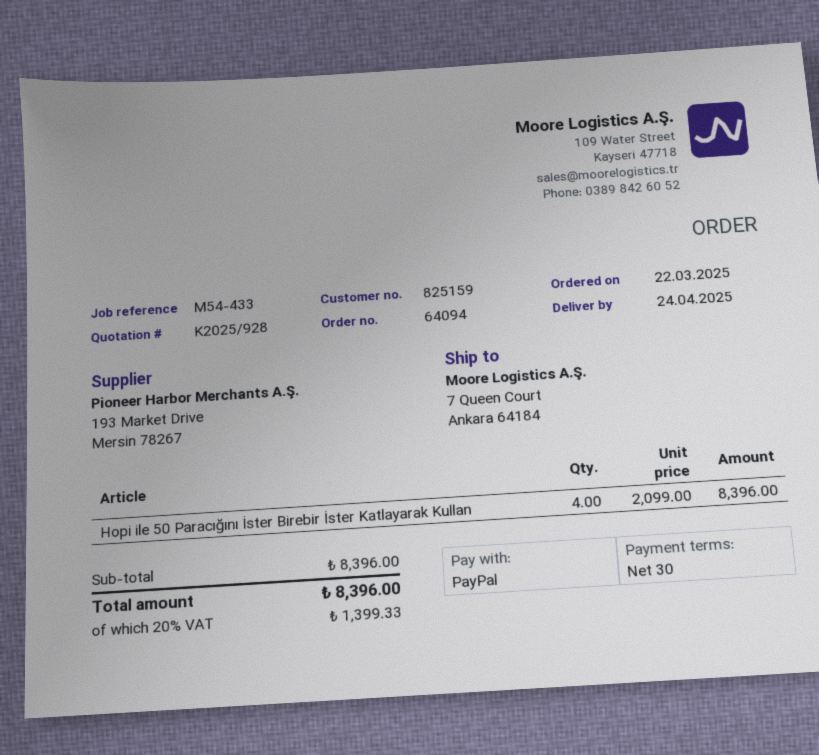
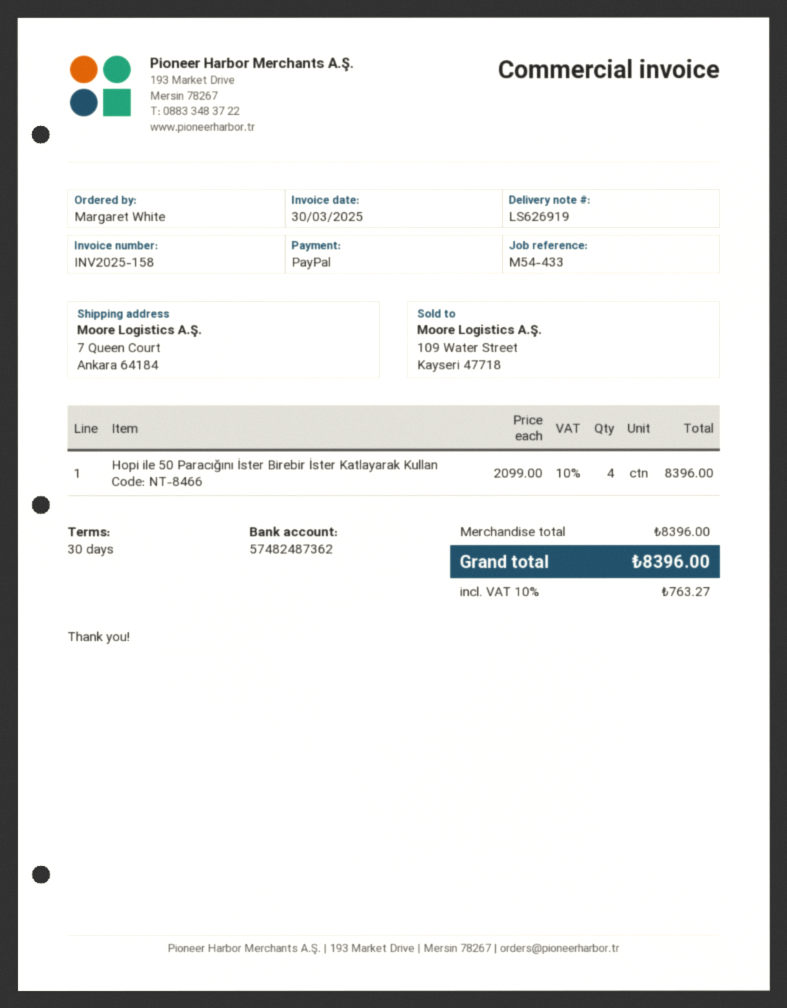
tax: 20% = 1399.33 -> 10% = 763.27

